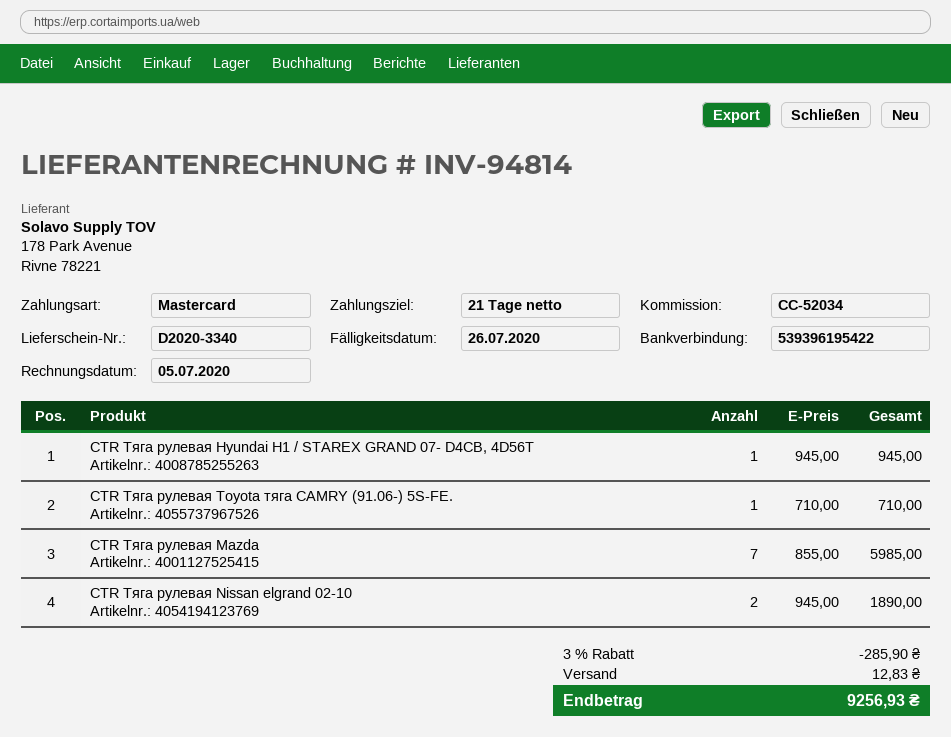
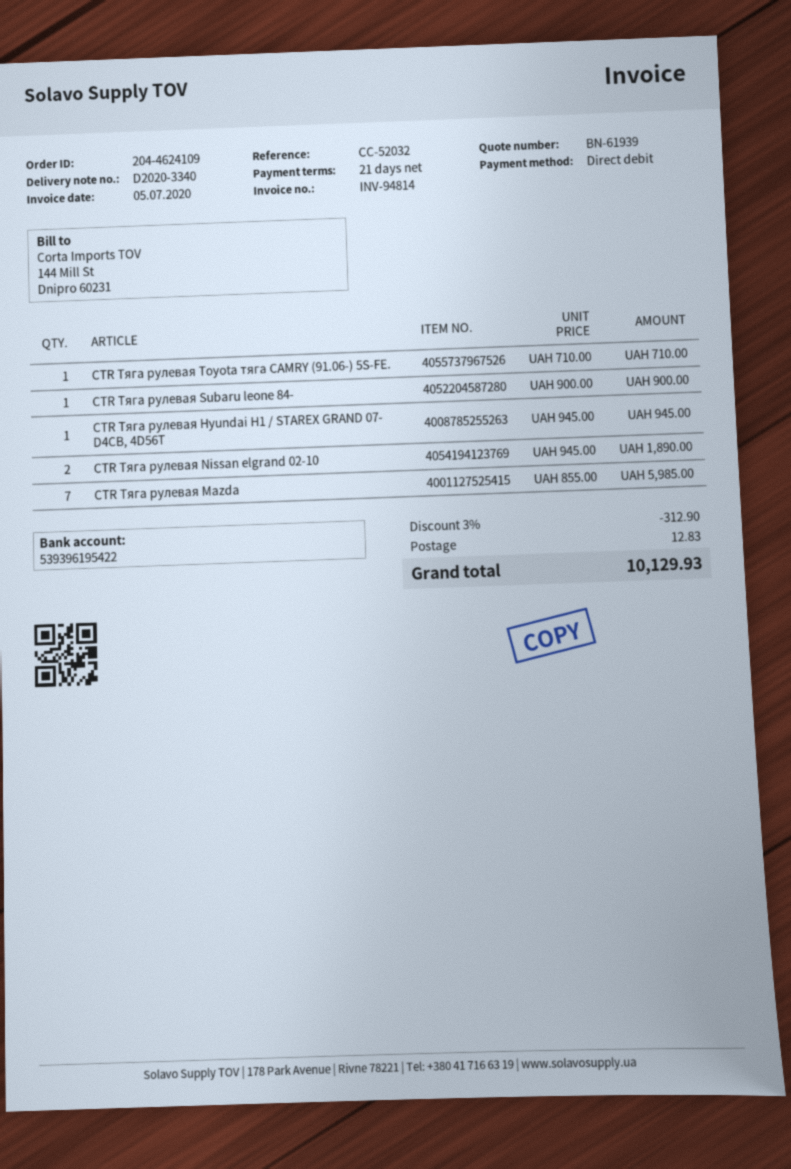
reference: CC-52034 -> CC-52032
payment method: Mastercard -> direct debit
CTR Тяга рулевая Subaru leone 84-: none -> 1 x 900.00 = 900.00
discount: 3% = 285.90 -> 3% = 312.90
total: 9256.93 -> 10129.93

